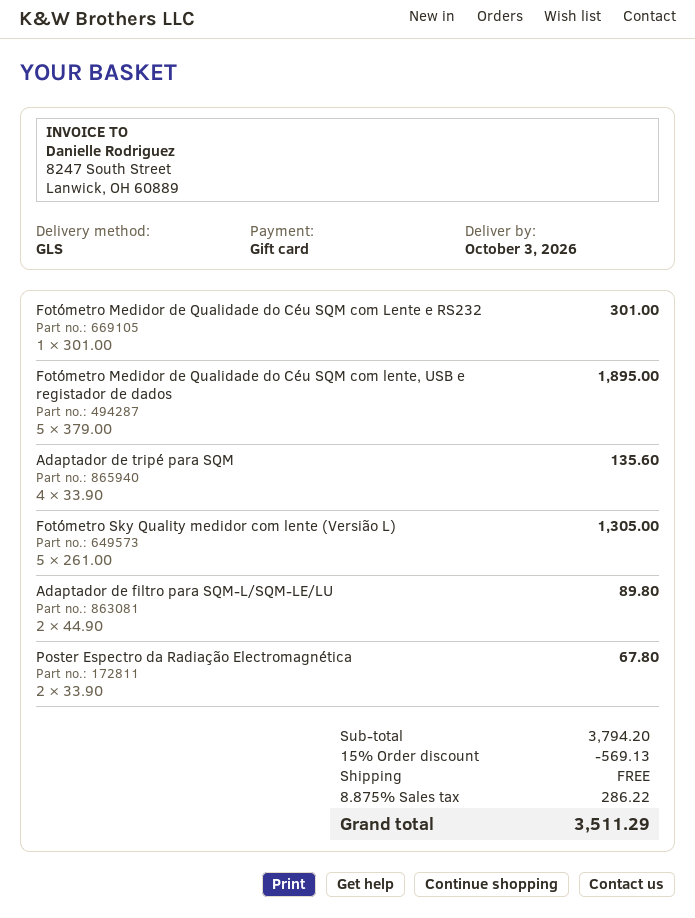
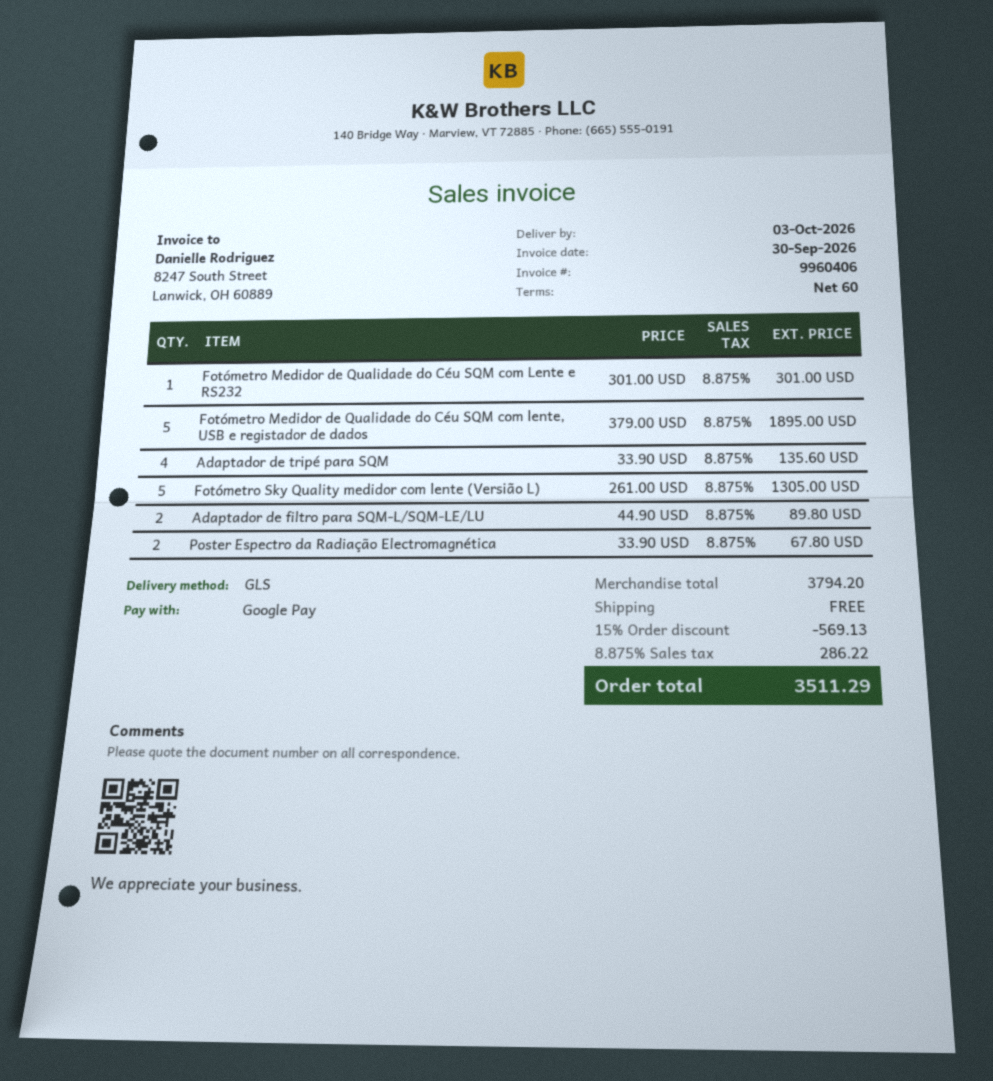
payment method: gift card -> Google Pay

